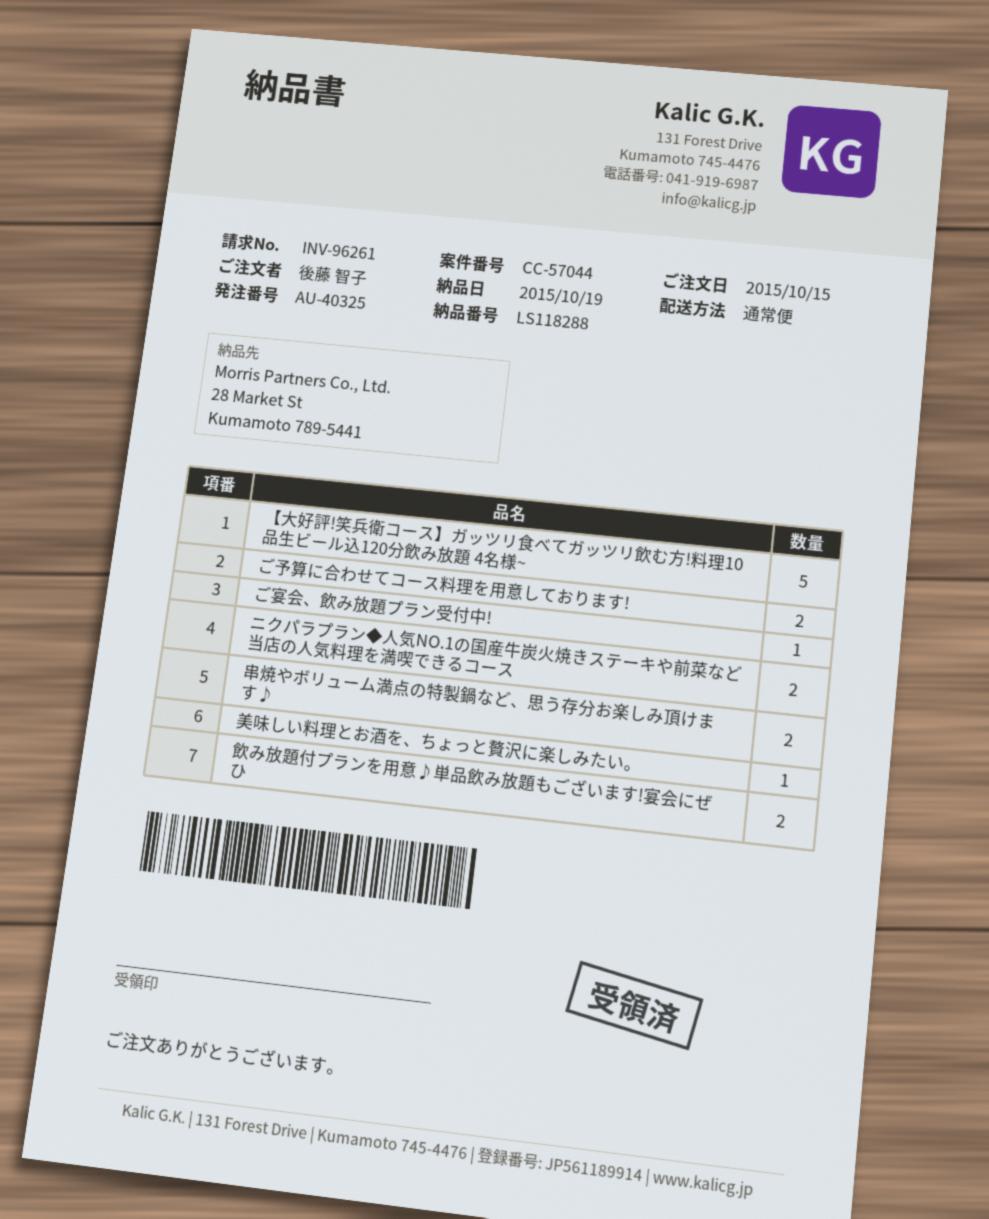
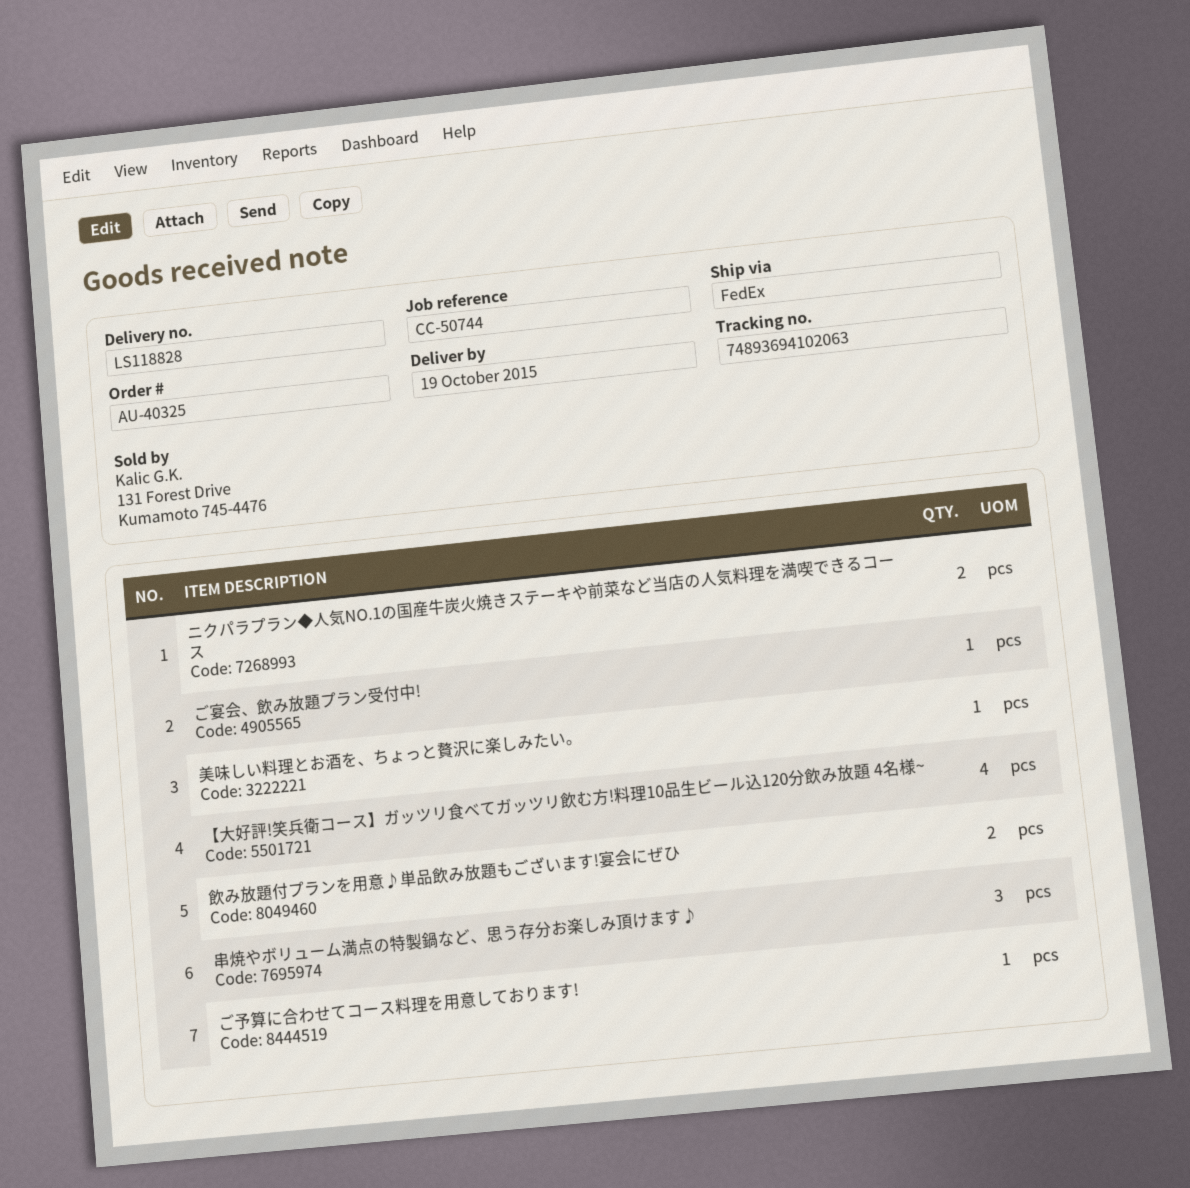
delivery note number: LS118288 -> LS118828
reference: CC-57044 -> CC-50744
shipping method: standard -> FedEx
【大好評!笑兵衛コース】ガッツリ食べてガッツリ飲む方!料理10品生ビール込120分飲み放題 4名様~: 5 -> 4
ご予算に合わせてコース料理を用意しております!: 2 -> 1
串焼やボリューム満点の特製鍋など、思う存分お楽しみ頂けます♪: 2 -> 3

